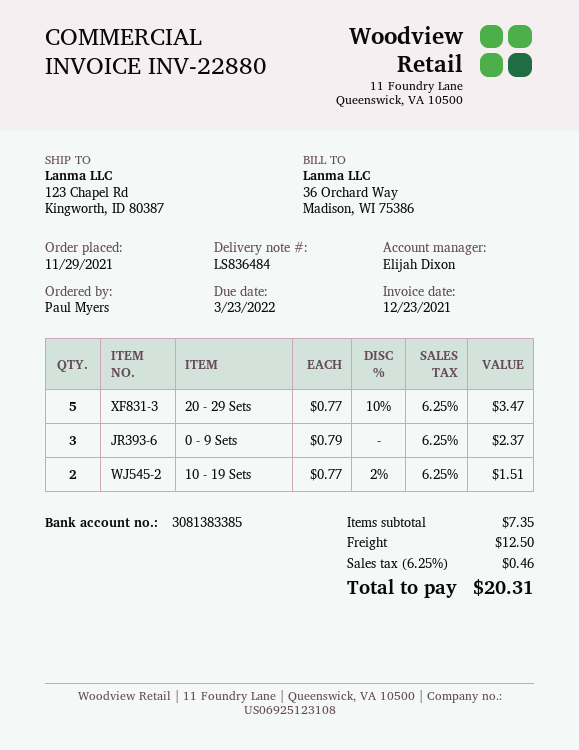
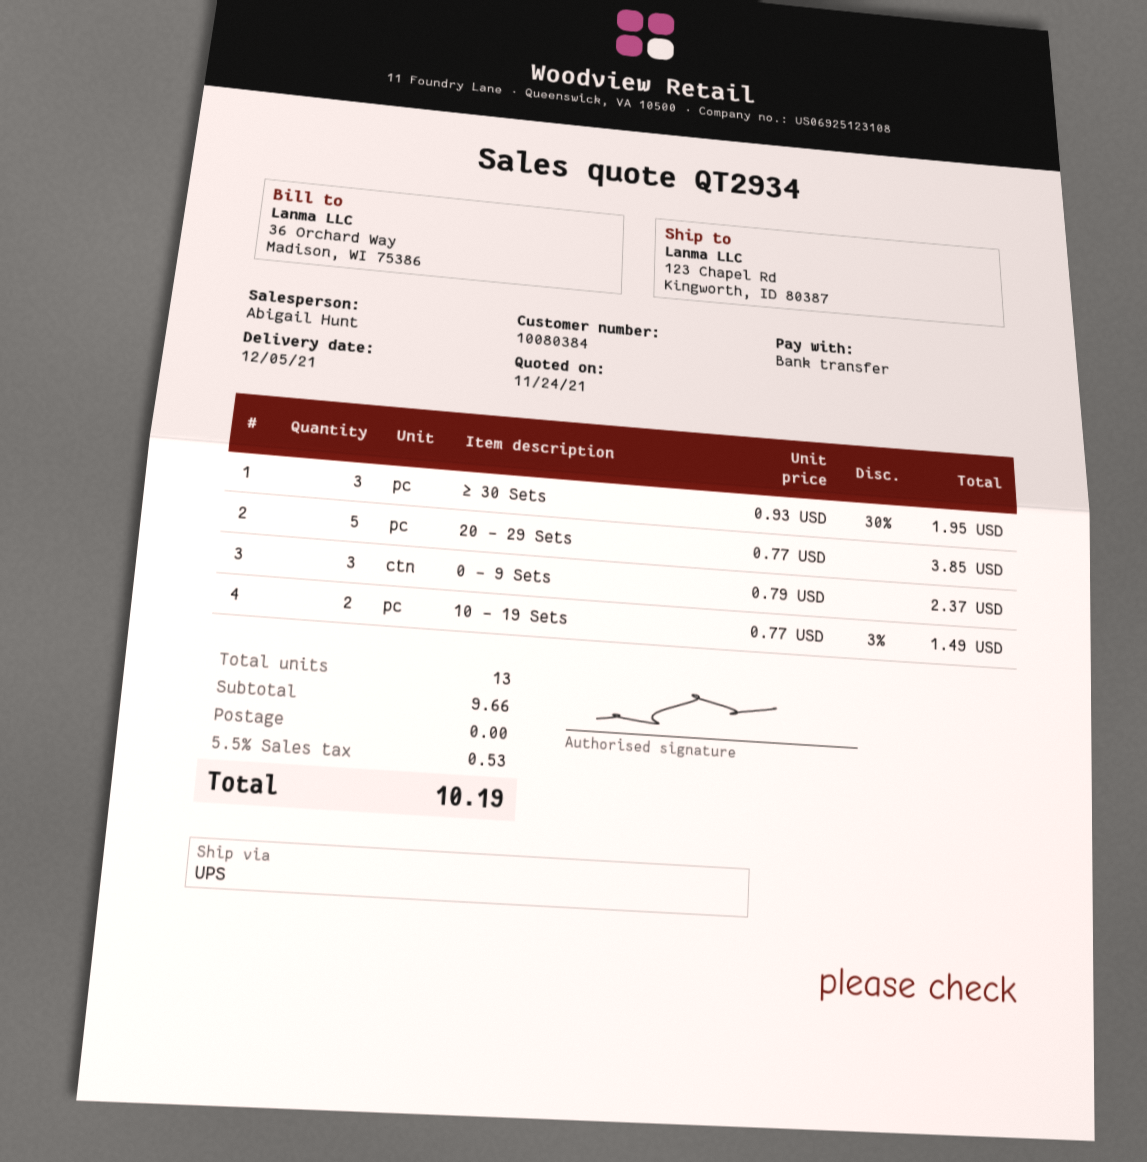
sales rep: Elijah Dixon -> Abigail Hunt
20 - 29 Sets: 5 x 0.77 - 10% = 3.47 -> 5 x 0.77 = 3.85
10 - 19 Sets: 2 x 0.77 - 2% = 1.51 -> 2 x 0.77 - 3% = 1.49
≥ 30 Sets: none -> 3 x 0.93 - 30% = 1.95
subtotal: 7.35 -> 9.66
shipping: 12.50 -> 0.00
tax: 6.25% = 0.46 -> 5.5% = 0.53
total: 20.31 -> 10.19

